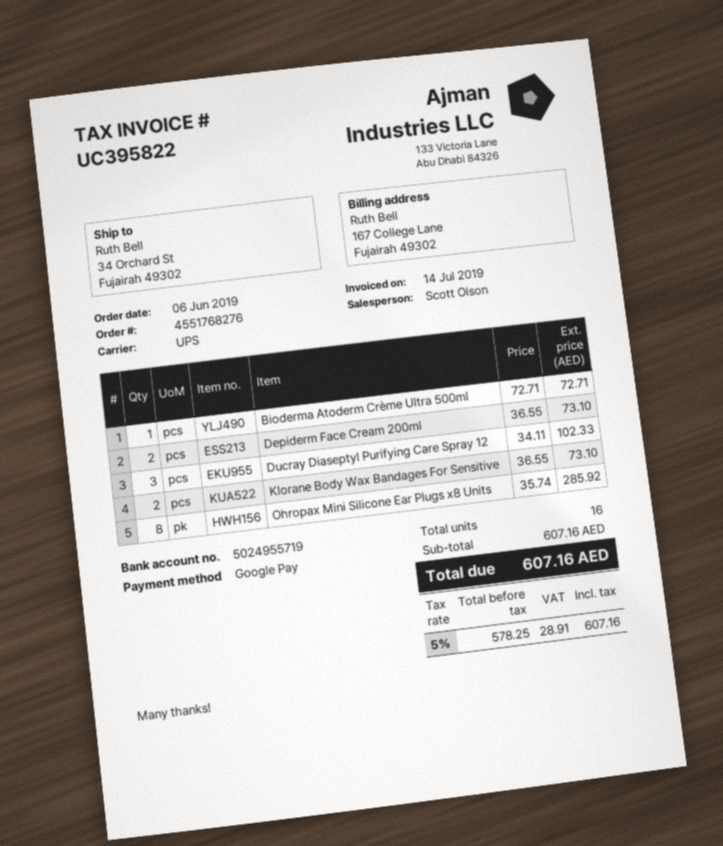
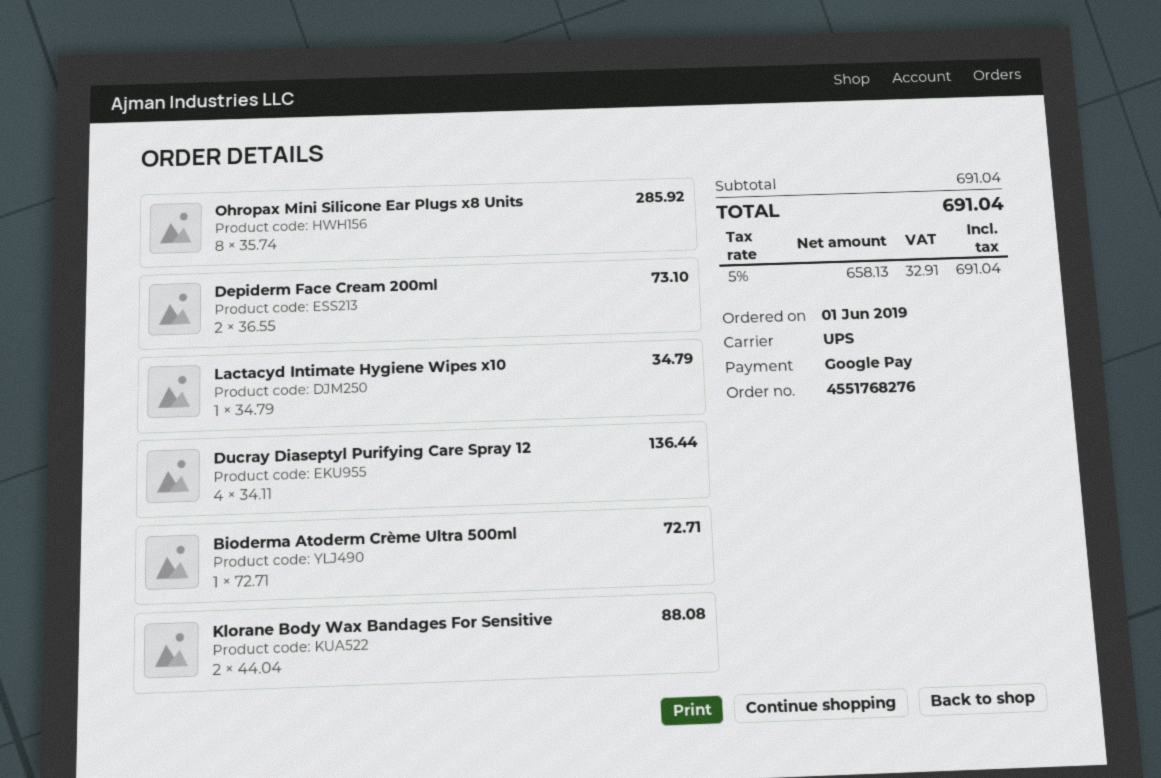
order date: 2019-06-06 -> 2019-06-01
Ducray Diaseptyl Purifying Care Spray 12: 3 x 34.11 = 102.33 -> 4 x 34.11 = 136.44
Klorane Body Wax Bandages For Sensitive: 2 x 36.55 = 73.10 -> 2 x 44.04 = 88.08
Lactacyd Intimate Hygiene Wipes x10: none -> 1 x 34.79 = 34.79
subtotal: 607.16 -> 691.04
net: 578.25 -> 658.13
tax: 5% = 28.91 -> 5% = 32.91
total: 607.16 -> 691.04

